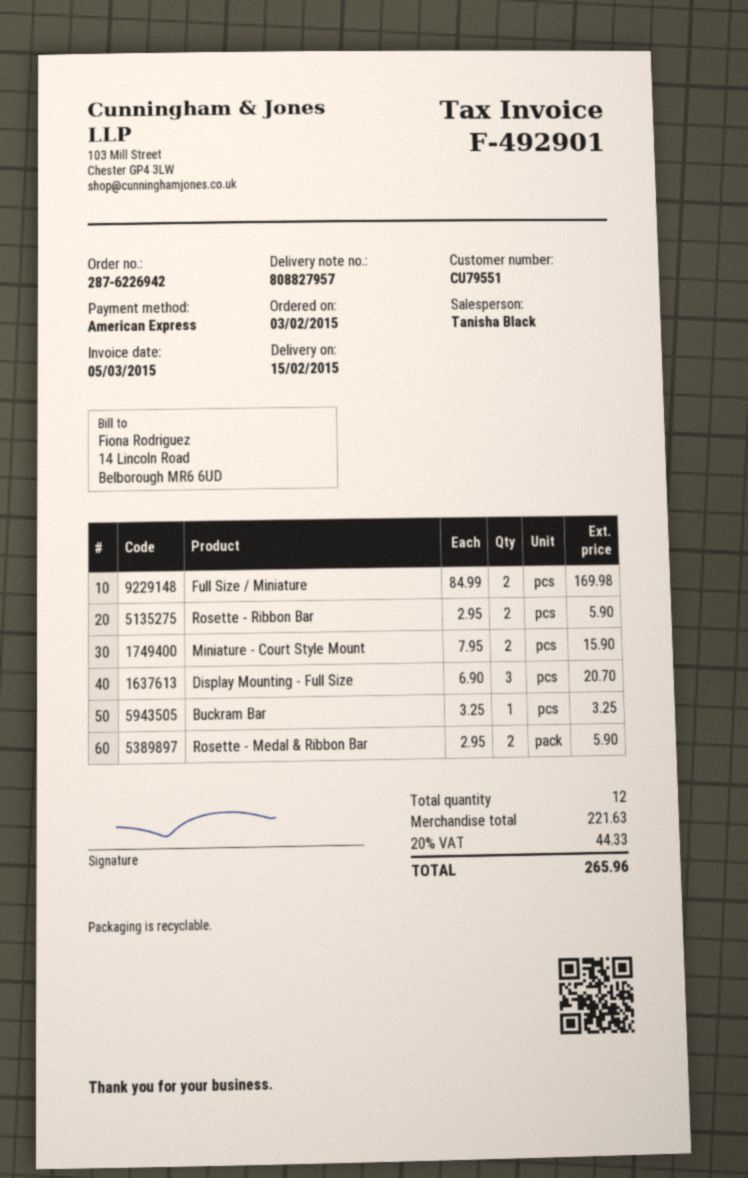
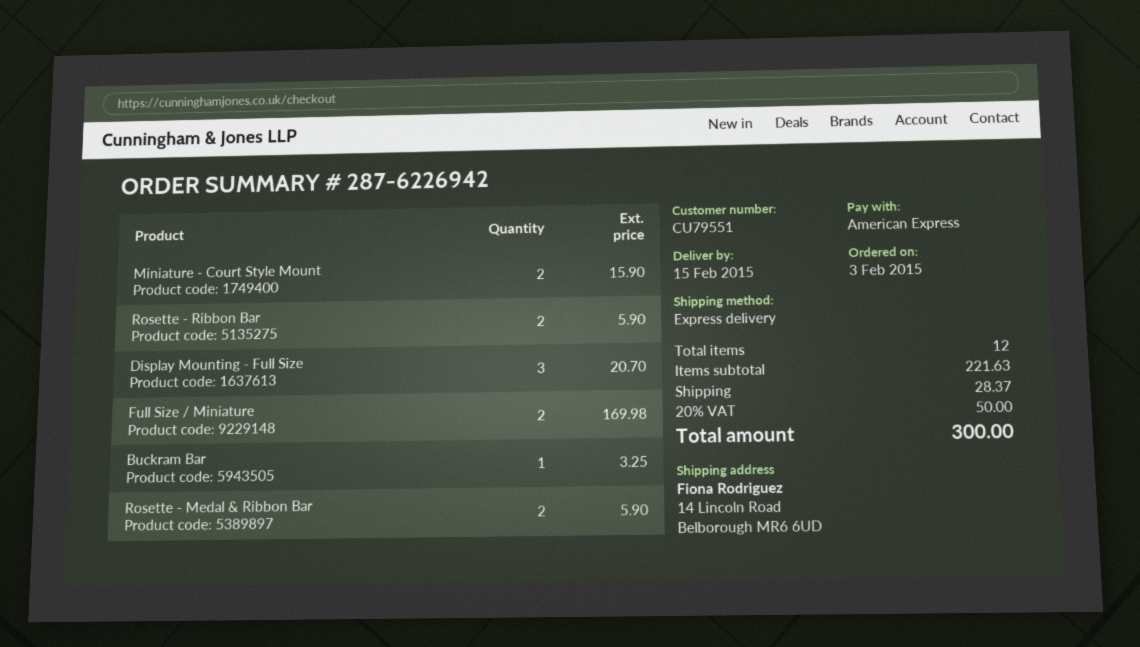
shipping: none -> 28.37
tax: 20% = 44.33 -> 20% = 50.00
total: 265.96 -> 300.00

